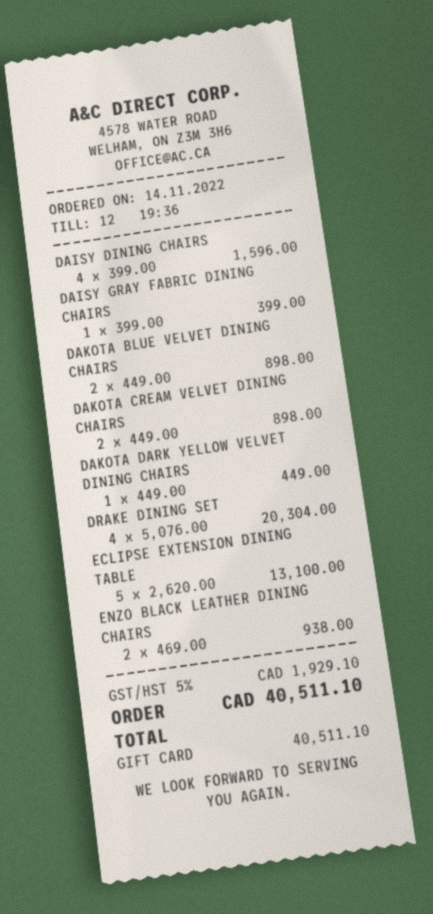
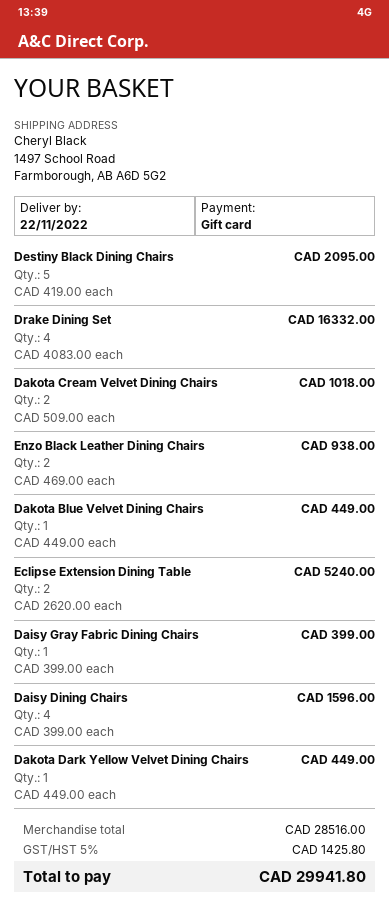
DAKOTA BLUE VELVET DINING CHAIRS: 2 x 449.00 = 898.00 -> 1 x 449.00 = 449.00
DAKOTA CREAM VELVET DINING CHAIRS: 2 x 449.00 = 898.00 -> 2 x 509.00 = 1018.00
DRAKE DINING SET: 4 x 5076.00 = 20304.00 -> 4 x 4083.00 = 16332.00
ECLIPSE EXTENSION DINING TABLE: 5 x 2620.00 = 13100.00 -> 2 x 2620.00 = 5240.00
Destiny Black Dining Chairs: none -> 5 x 419.00 = 2095.00
tax: 5% = 1929.10 -> 5% = 1425.80
total: 40511.10 -> 29941.80

